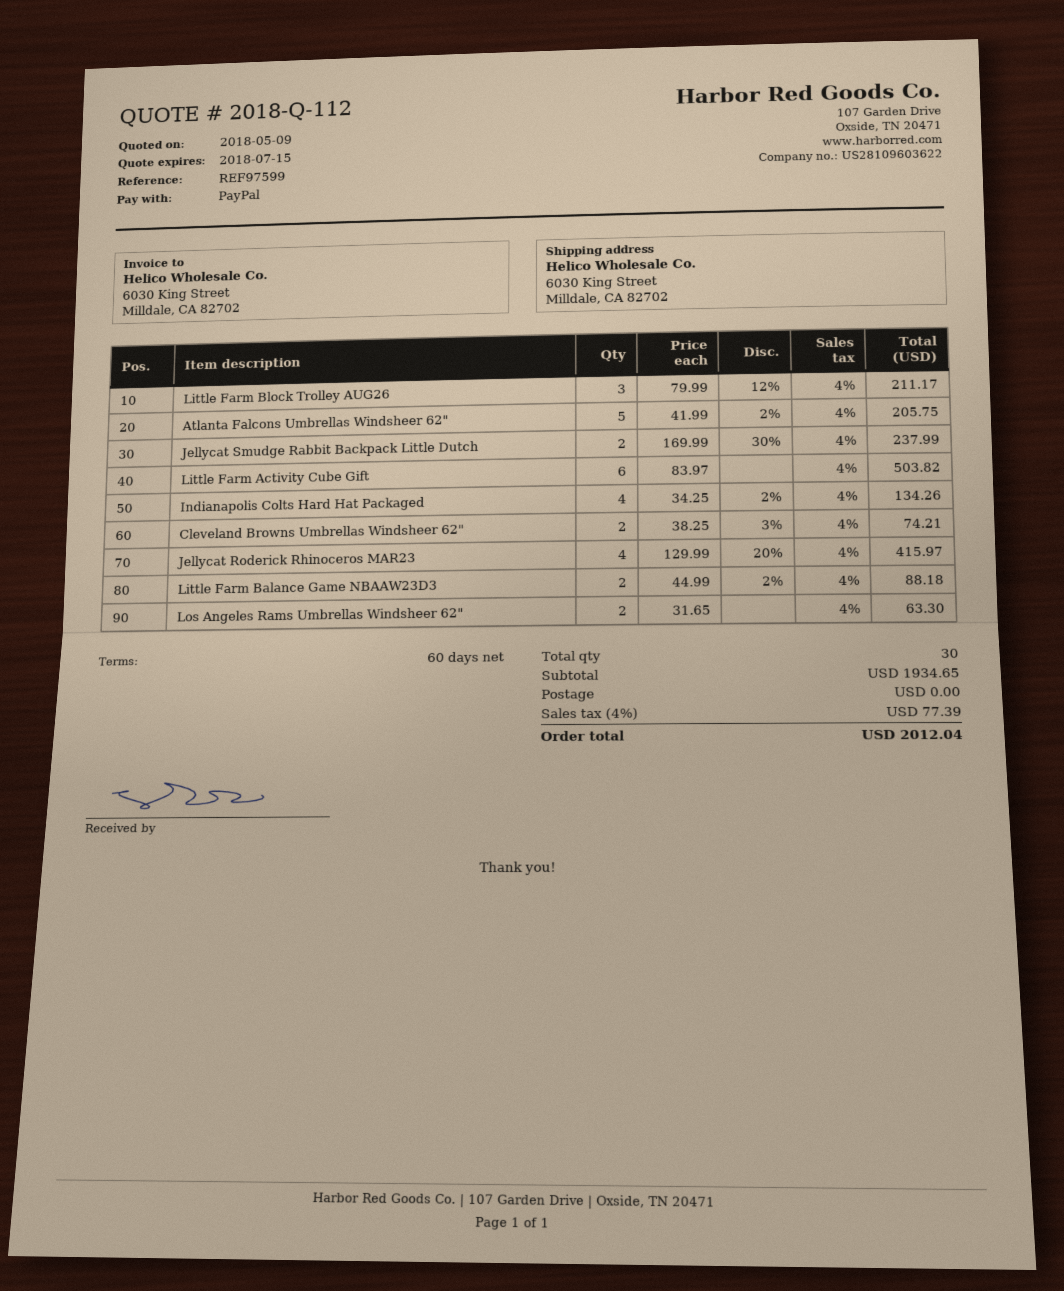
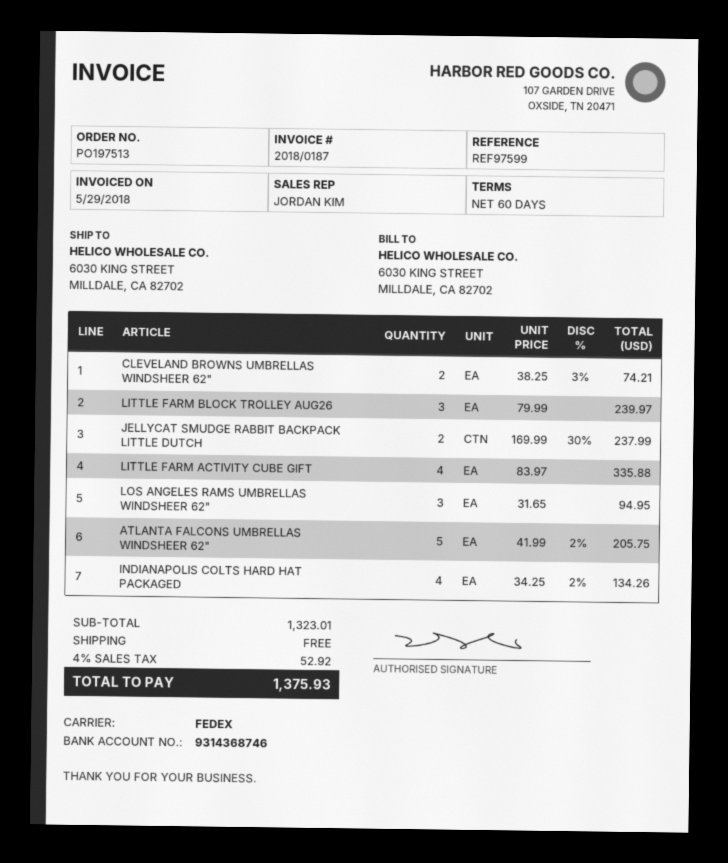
Little Farm Block Trolley AUG26: 3 x 79.99 - 12% = 211.17 -> 3 x 79.99 = 239.97
Little Farm Activity Cube Gift: 6 x 83.97 = 503.82 -> 4 x 83.97 = 335.88
Jellycat Roderick Rhinoceros MAR23: 4 x 129.99 - 20% = 415.97 -> none
Little Farm Balance Game NBAAW23D3: 2 x 44.99 - 2% = 88.18 -> none
Los Angeles Rams Umbrellas Windsheer 62": 2 x 31.65 = 63.30 -> 3 x 31.65 = 94.95
subtotal: 1934.65 -> 1323.01
tax: 4% = 77.39 -> 4% = 52.92
total: 2012.04 -> 1375.93

